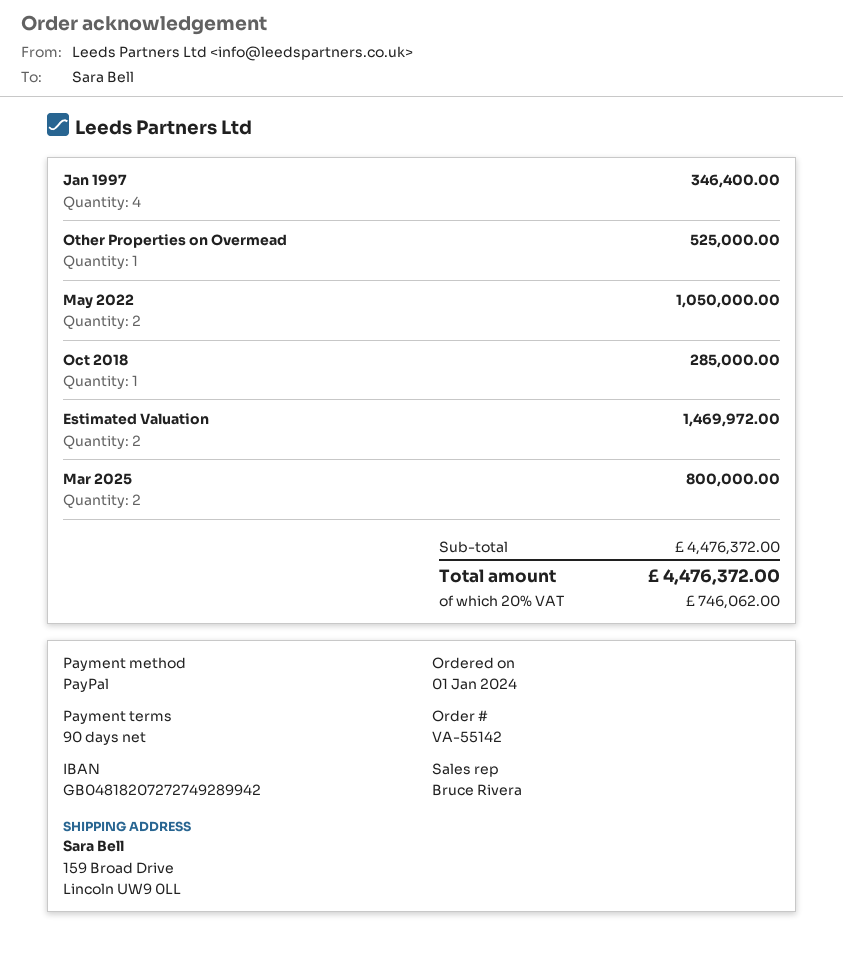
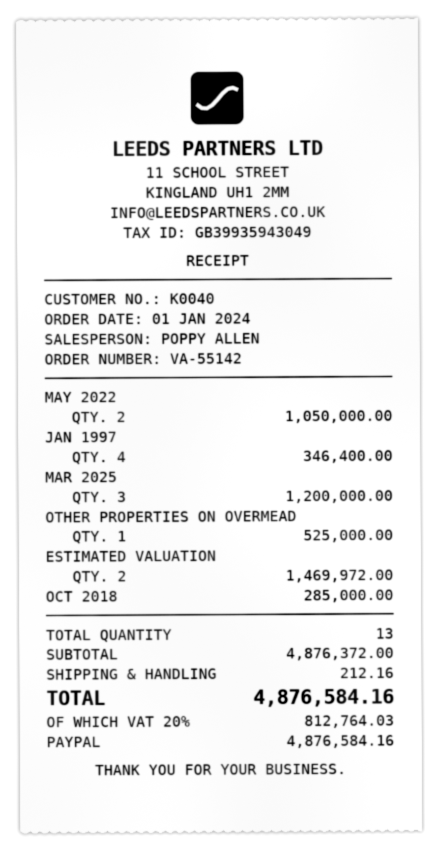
sales rep: Bruce Rivera -> POPPY ALLEN
Mar 2025: 2 for 800000.00 -> 3 for 1200000.00
subtotal: 4476372.00 -> 4876372.00
shipping: none -> 212.16
tax: 20% = 746062.00 -> 20% = 812764.03
total: 4476372.00 -> 4876584.16

